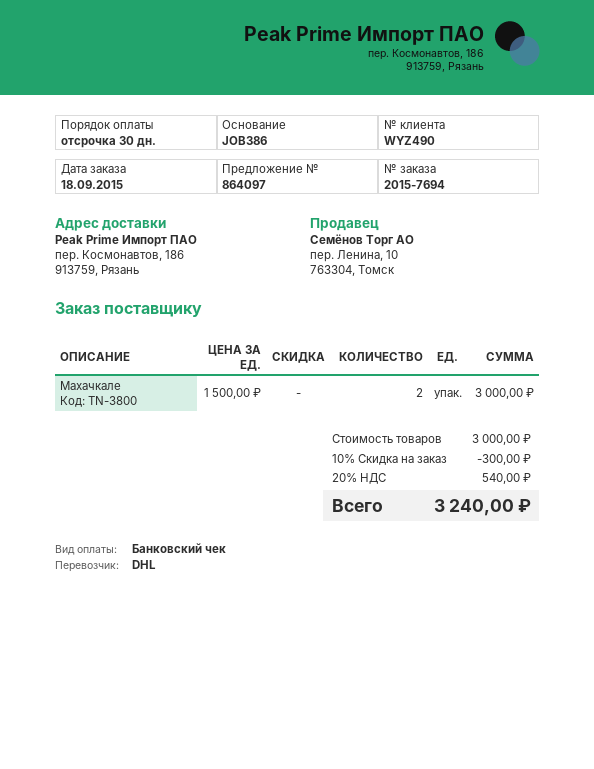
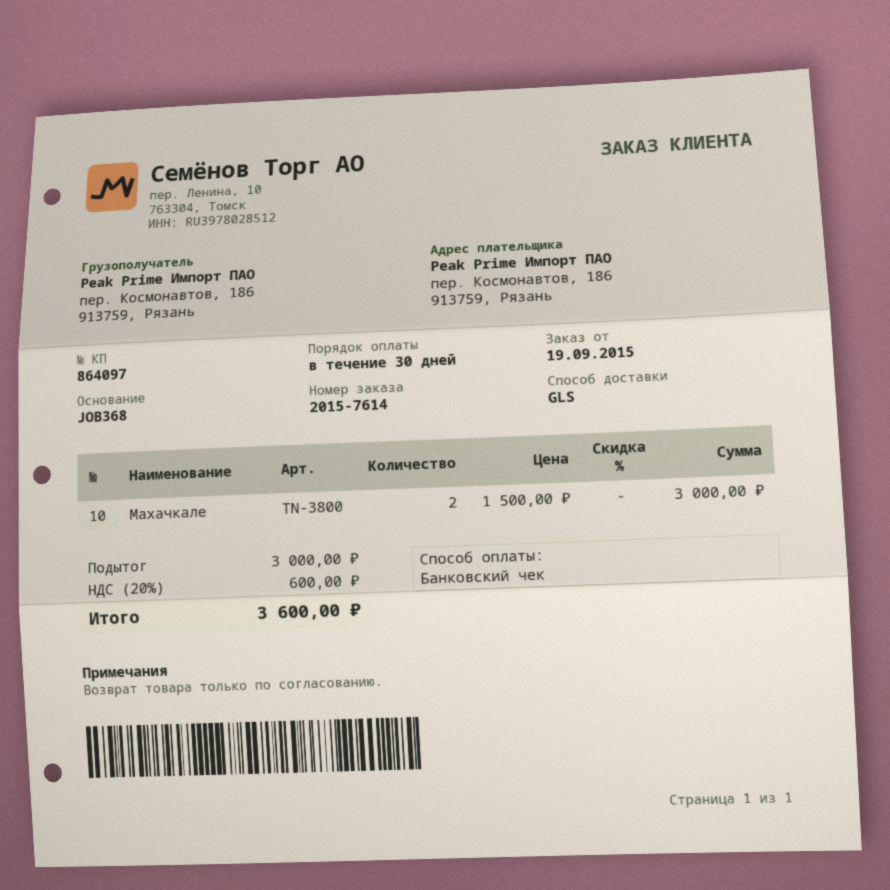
order number: 2015-7694 -> 2015-7614
order date: 2015-09-18 -> 2015-09-19
reference: JOB386 -> JOB368
shipping method: DHL -> GLS
discount: 10% = 300.00 -> none
tax: 20% = 540.00 -> 20% = 600.00
total: 3240.00 -> 3600.00

